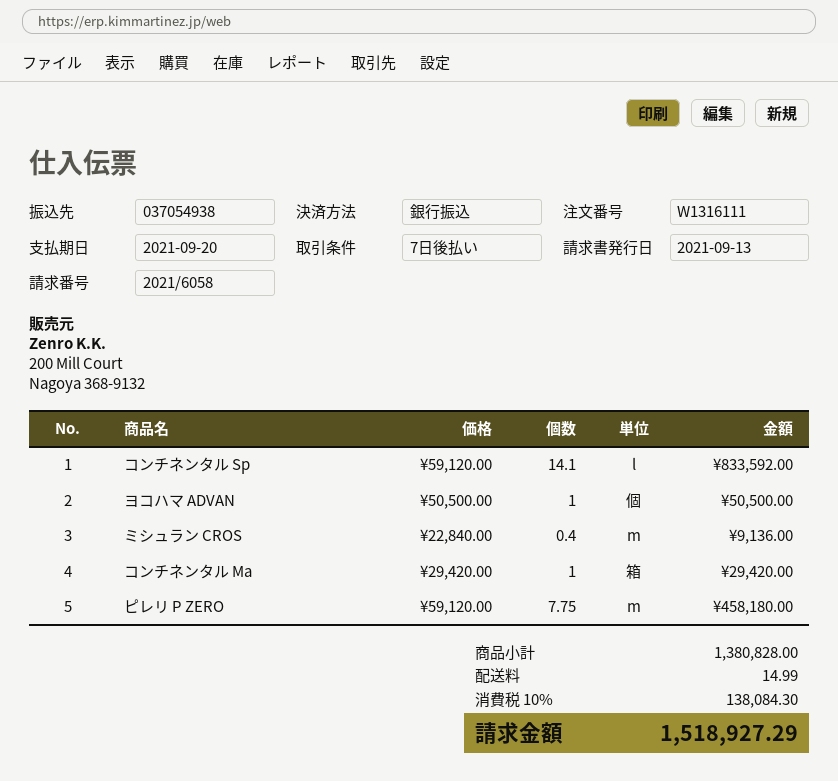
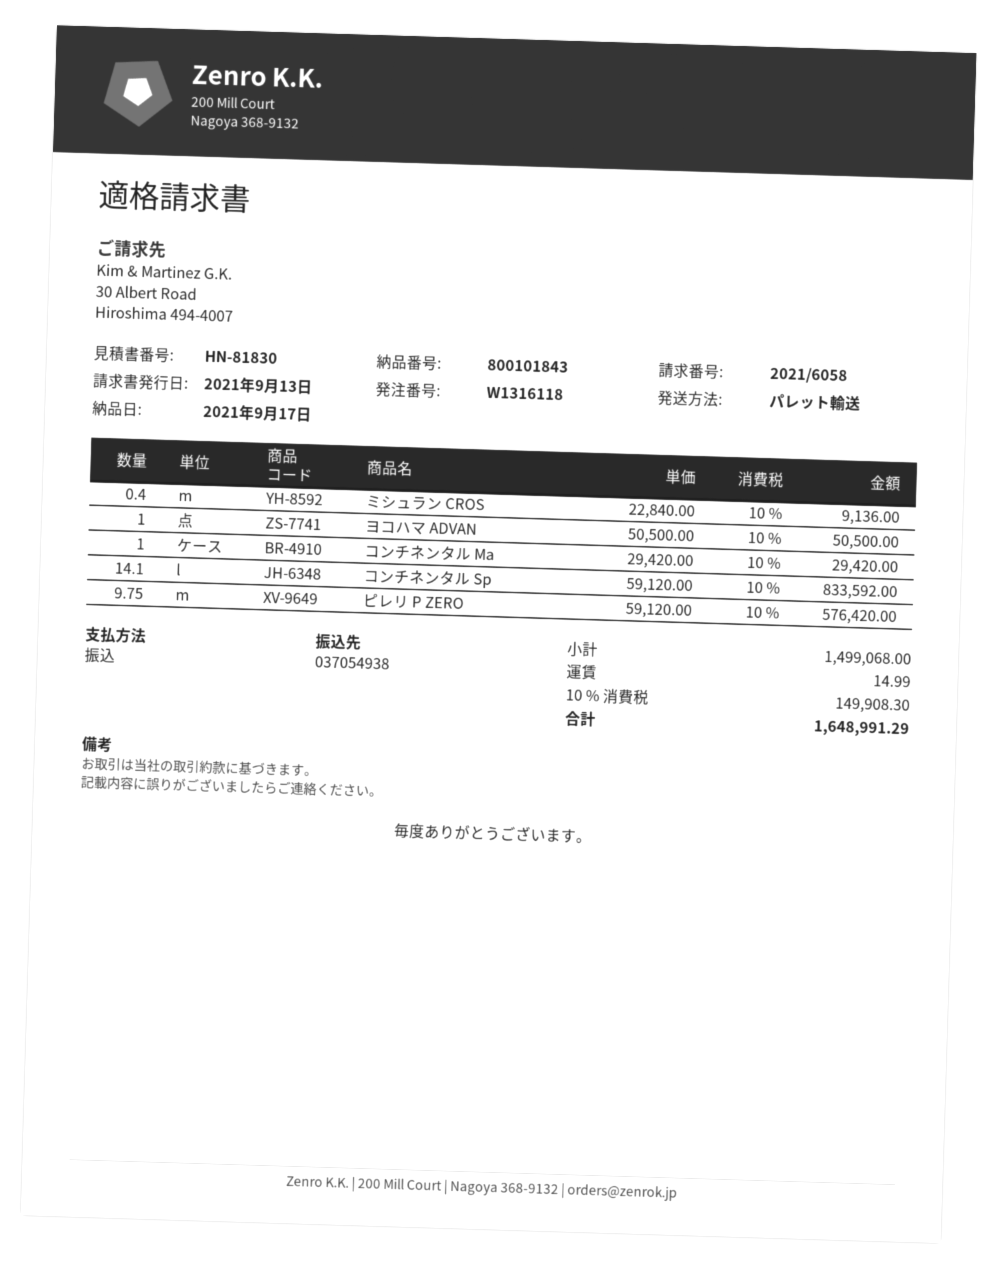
order number: W1316111 -> W1316118
ピレリ P ZERO: 7.75 x 59120.00 = 458180.00 -> 9.75 x 59120.00 = 576420.00
subtotal: 1380828.00 -> 1499068.00
tax: 10% = 138084.30 -> 10% = 149908.30
total: 1518927.29 -> 1648991.29

